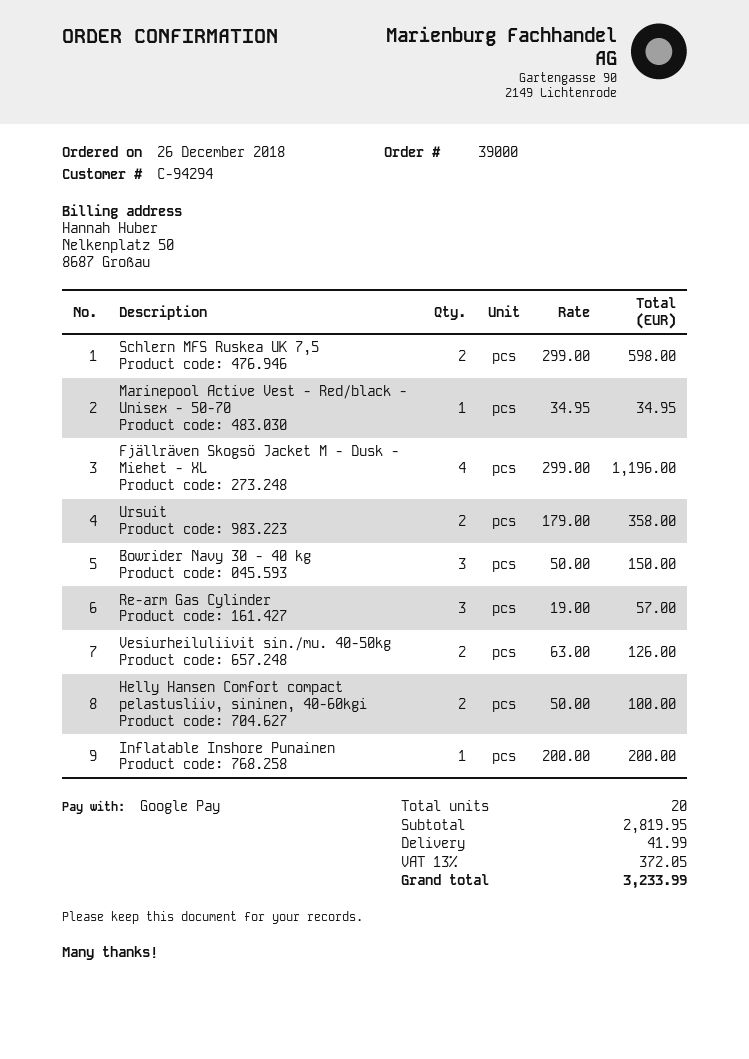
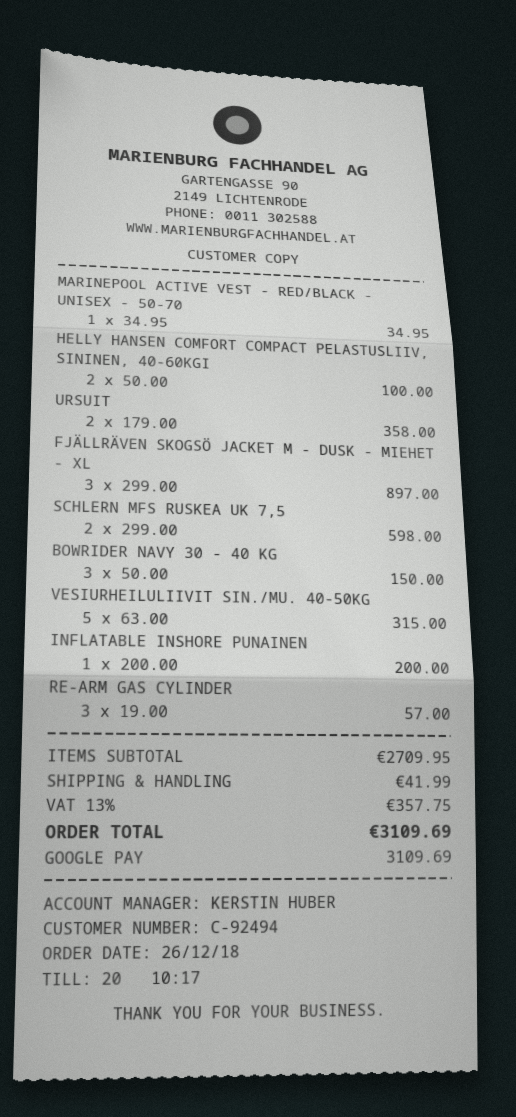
customer number: C-94294 -> C-92494
Fjällräven Skogsö Jacket M - Dusk - Miehet - XL: 4 x 299.00 = 1196.00 -> 3 x 299.00 = 897.00
Vesiurheiluliivit sin./mu. 40-50kg: 2 x 63.00 = 126.00 -> 5 x 63.00 = 315.00
subtotal: 2819.95 -> 2709.95
tax: 13% = 372.05 -> 13% = 357.75
total: 3233.99 -> 3109.69

